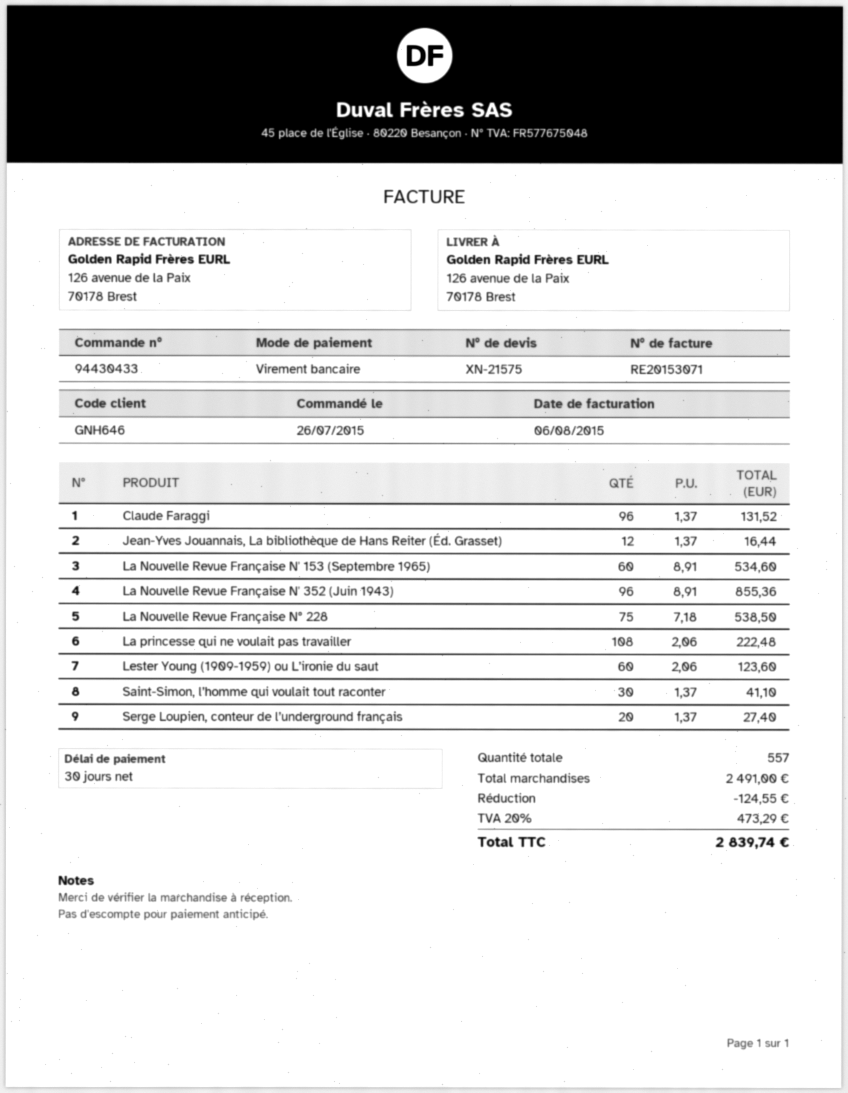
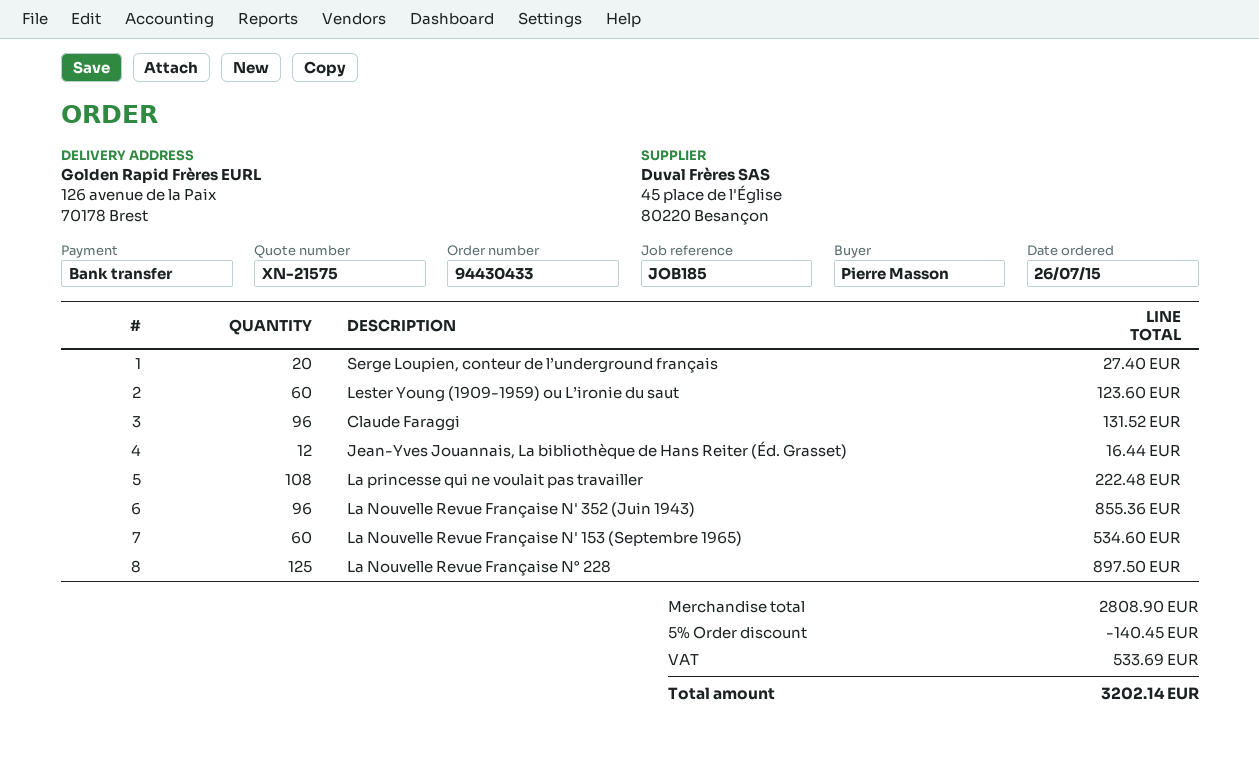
La Nouvelle Revue Française N° 228: 75 for 538.50 -> 125 for 897.50
Saint-Simon, l’homme qui voulait tout raconter: 30 for 41.10 -> none
subtotal: 2491.00 -> 2808.90
discount: 124.55 -> 140.45
tax: 473.29 -> 533.69
total: 2839.74 -> 3202.14

